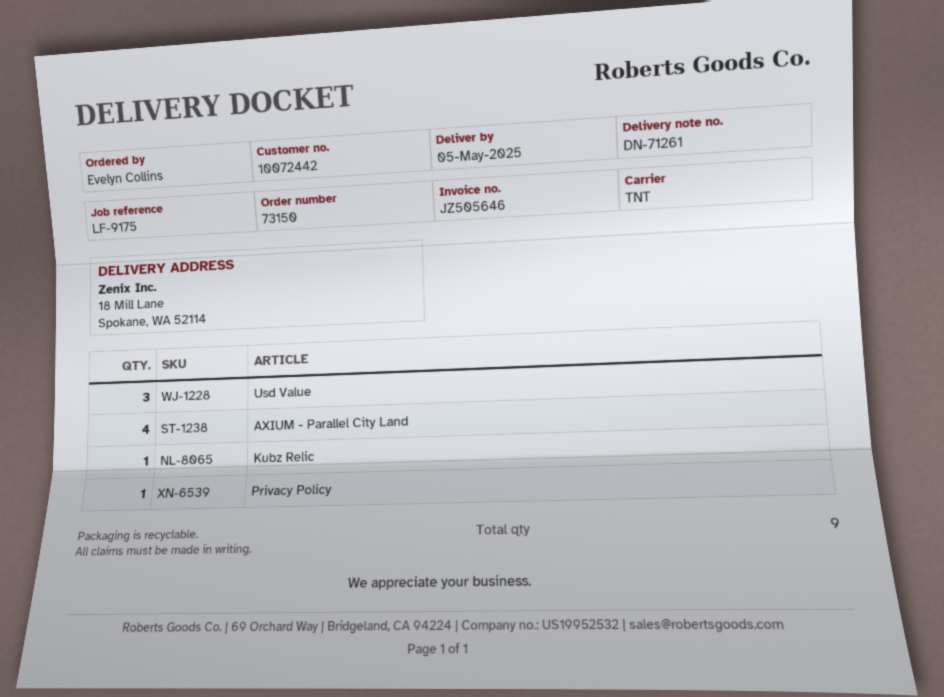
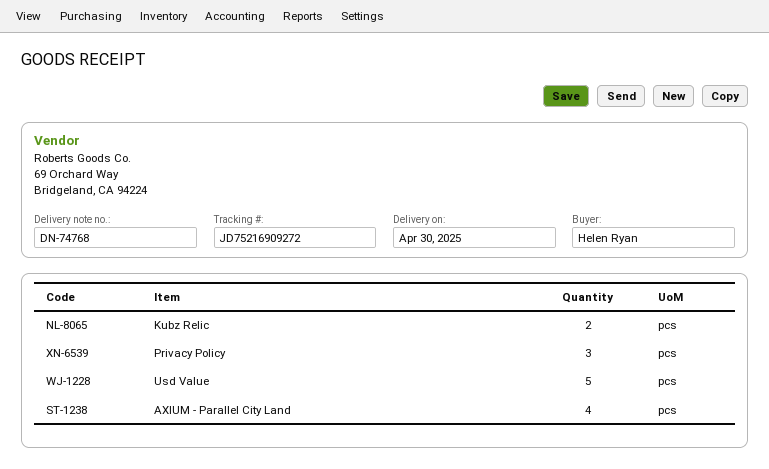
delivery note number: DN-71261 -> DN-74768
delivery date: 2025-05-05 -> 2025-04-30
ordered by: Evelyn Collins -> Helen Ryan
Usd Value: 3 -> 5
Kubz Relic: 1 -> 2
Privacy Policy: 1 -> 3

